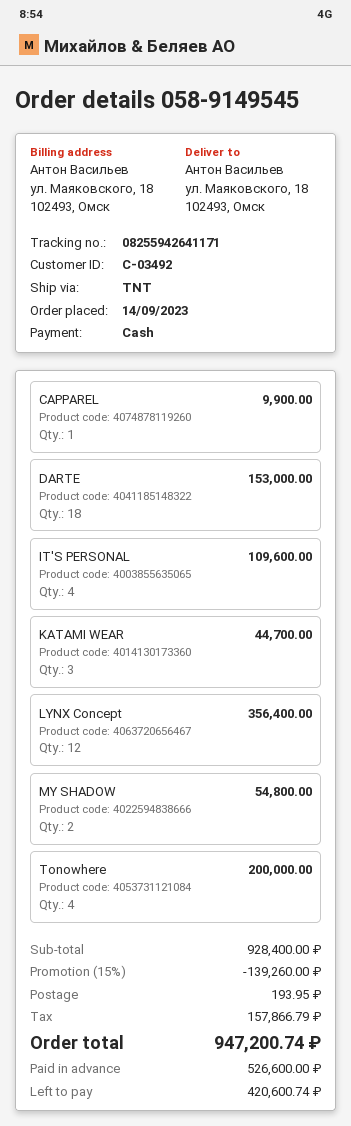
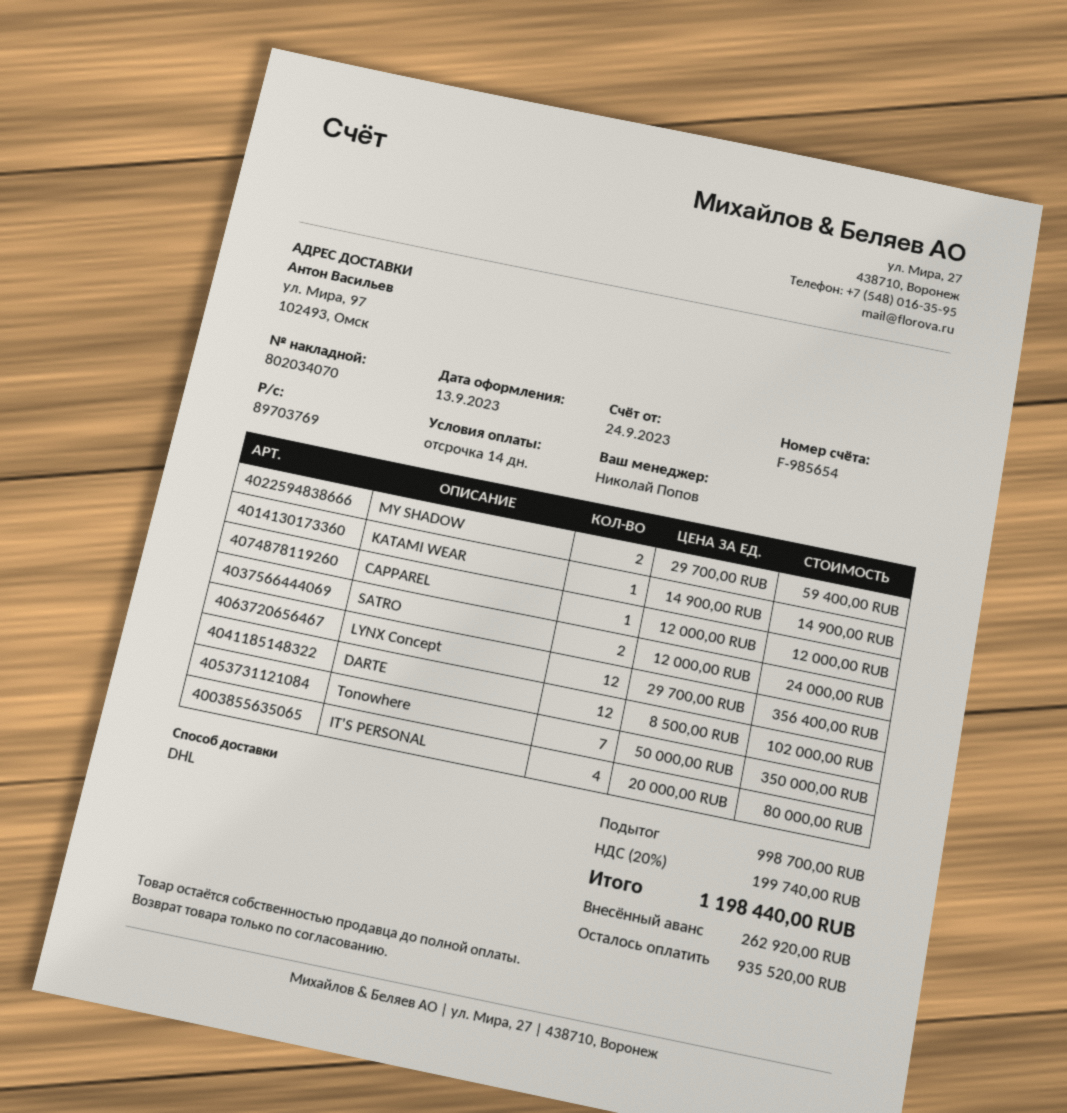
order date: 2023-09-14 -> 2023-09-13
shipping method: TNT -> DHL
ship to: ул. Маяковского, 18, 102493, Омск -> ул. Мира, 97, 102493, Омск
CAPPAREL: 1 for 9900.00 -> 1 for 12000.00
DARTE: 18 for 153000.00 -> 12 for 102000.00
IT'S PERSONAL: 4 for 109600.00 -> 4 for 80000.00
KATAMI WEAR: 3 for 44700.00 -> 1 for 14900.00
MY SHADOW: 2 for 54800.00 -> 2 for 59400.00
Tonowhere: 4 for 200000.00 -> 7 for 350000.00
SATRO: none -> 2 for 24000.00
subtotal: 928400.00 -> 998700.00
discount: 15% = 139260.00 -> none
shipping: 193.95 -> none
tax: 157866.79 -> 199740.00
total: 947200.74 -> 1198440.00
deposit: 526600.00 -> 262920.00
balance: 420600.74 -> 935520.00

